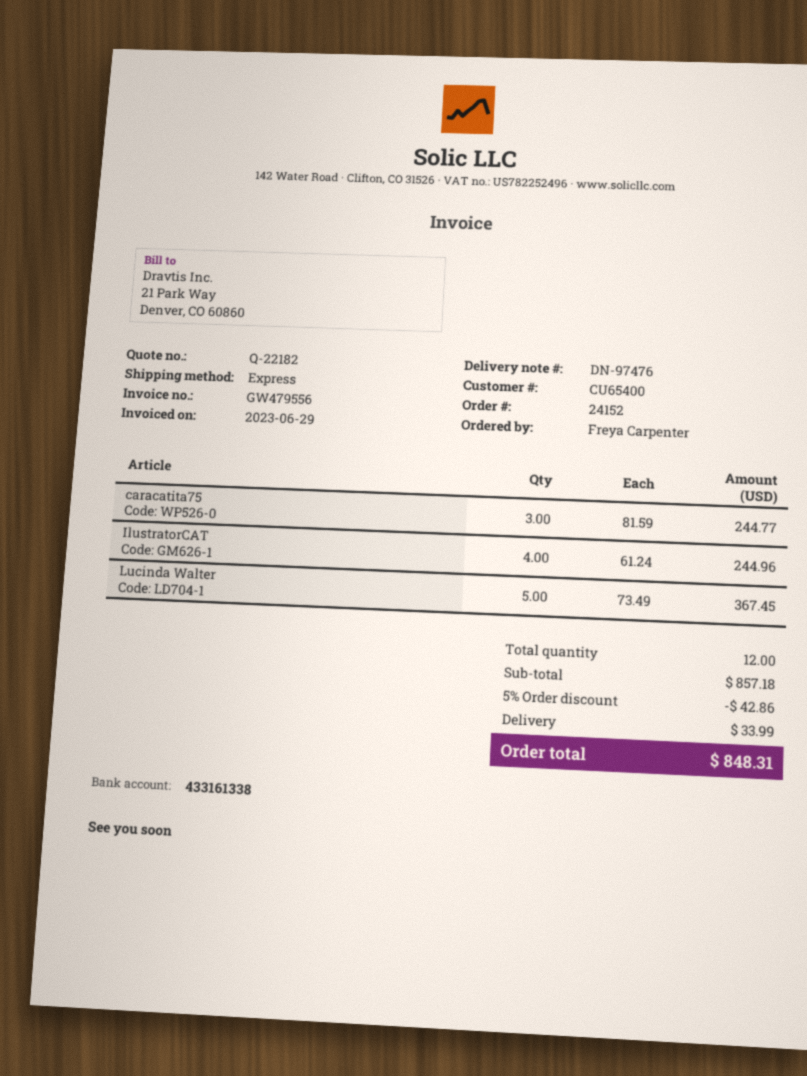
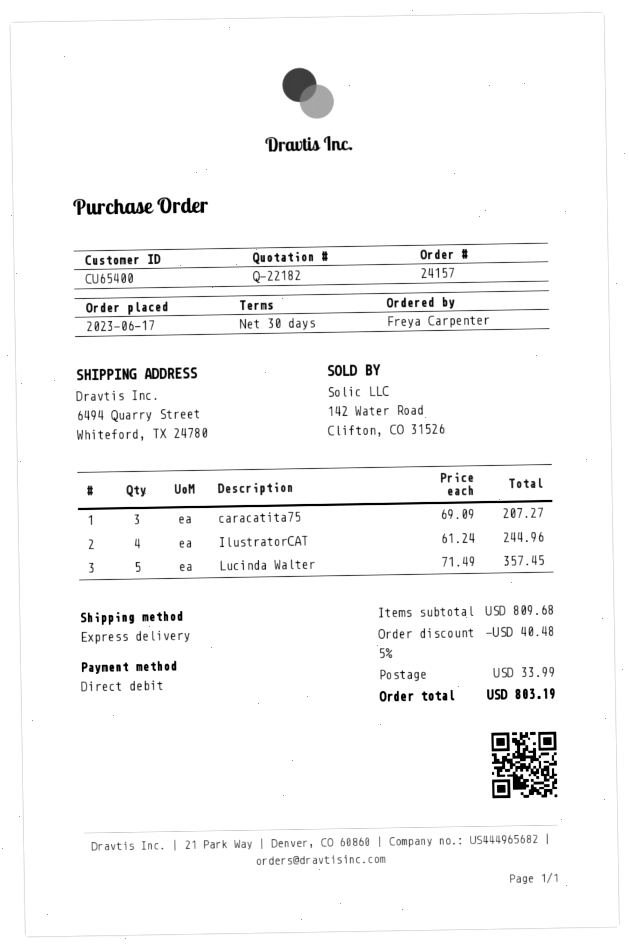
order number: 24152 -> 24157
caracatita75: 3 x 81.59 = 244.77 -> 3 x 69.09 = 207.27
Lucinda Walter: 5 x 73.49 = 367.45 -> 5 x 71.49 = 357.45
subtotal: 857.18 -> 809.68
discount: 5% = 42.86 -> 5% = 40.48
total: 848.31 -> 803.19

